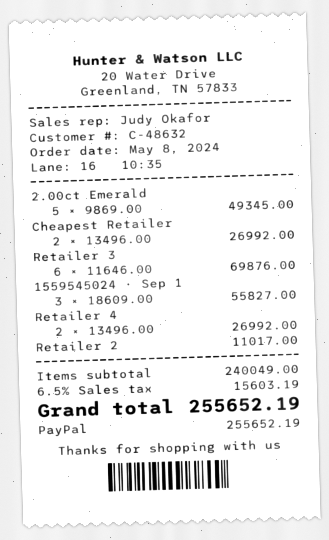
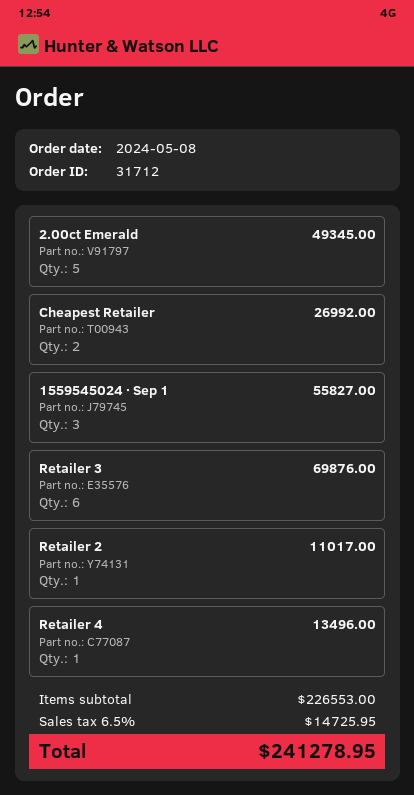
Retailer 4: 2 for 26992.00 -> 1 for 13496.00
subtotal: 240049.00 -> 226553.00
tax: 6.5% = 15603.19 -> 6.5% = 14725.95
total: 255652.19 -> 241278.95

